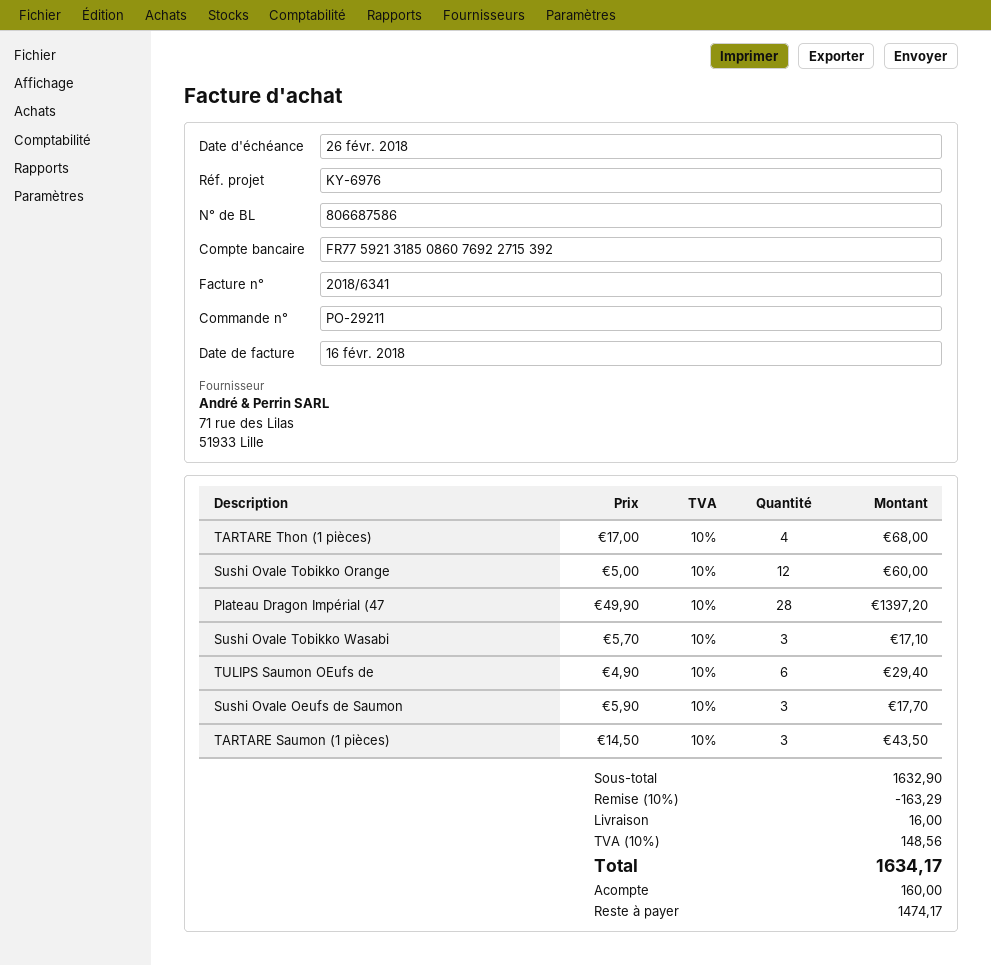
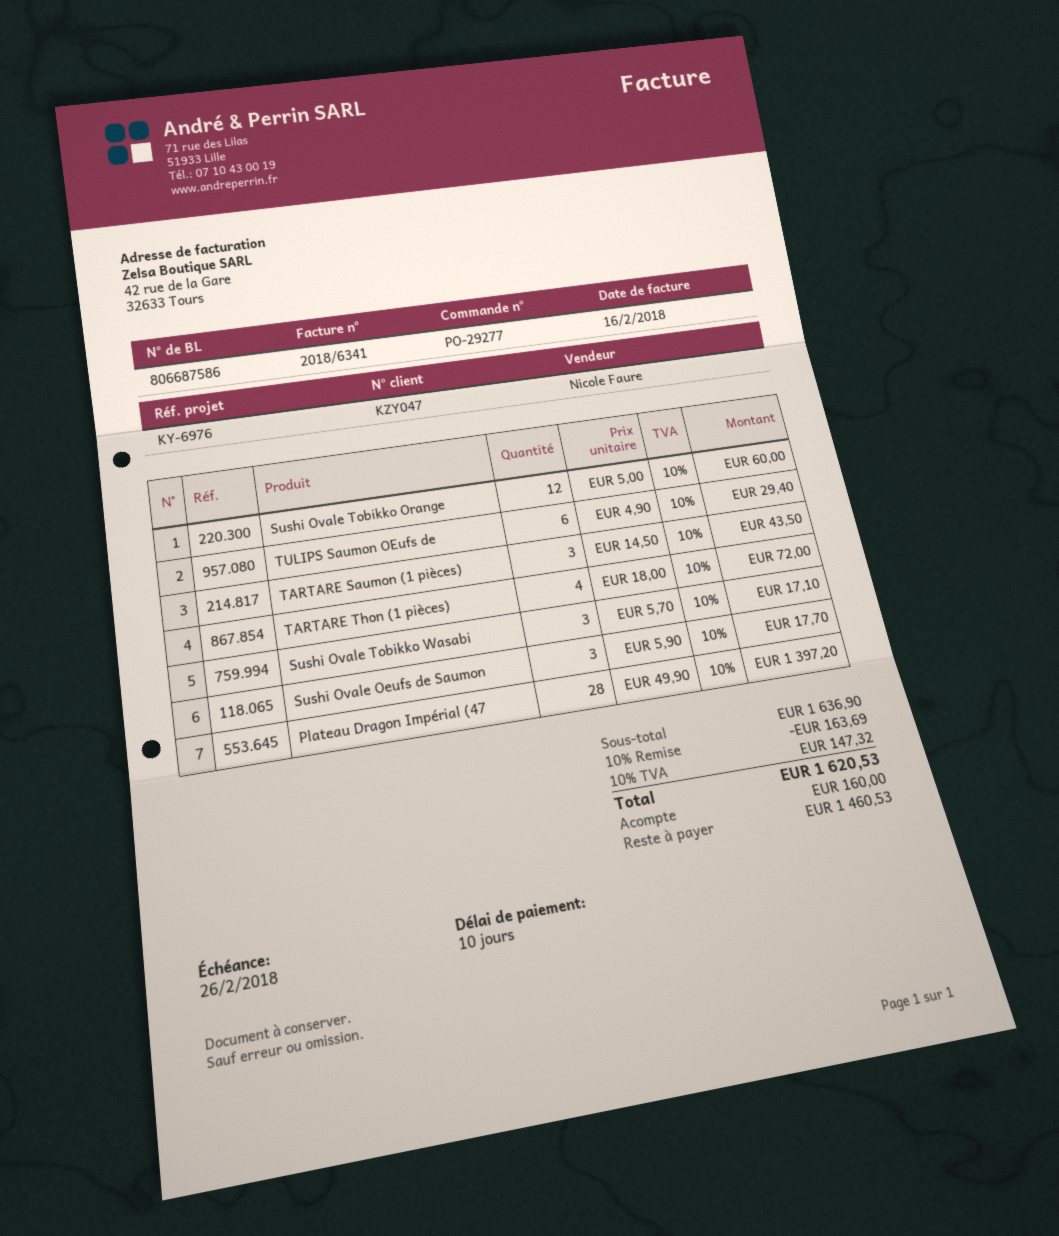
order number: PO-29211 -> PO-29277
TARTARE Thon (1 pièces): 4 x 17.00 = 68.00 -> 4 x 18.00 = 72.00
subtotal: 1632.90 -> 1636.90
discount: 10% = 163.29 -> 10% = 163.69
shipping: 16.00 -> none
tax: 10% = 148.56 -> 10% = 147.32
total: 1634.17 -> 1620.53
balance: 1474.17 -> 1460.53

